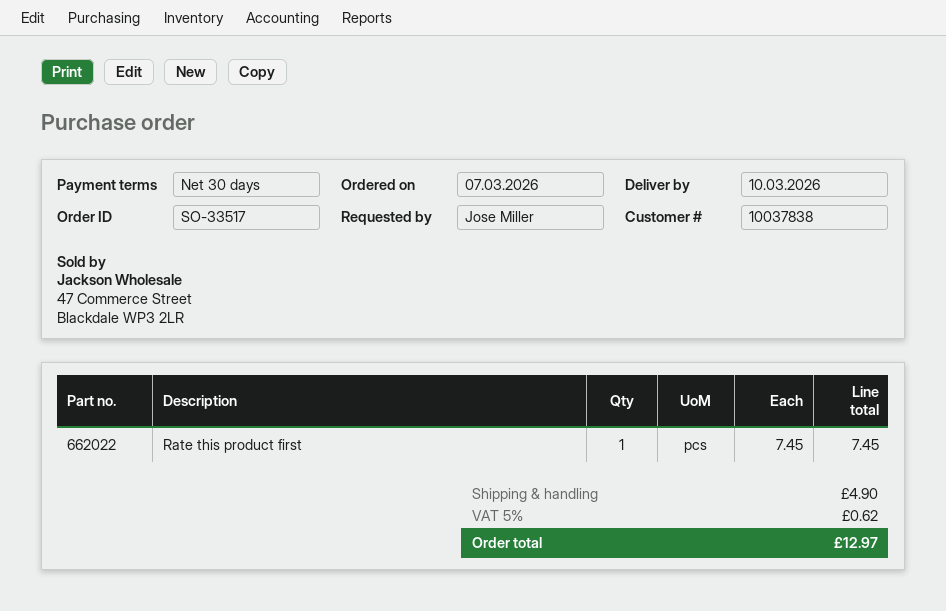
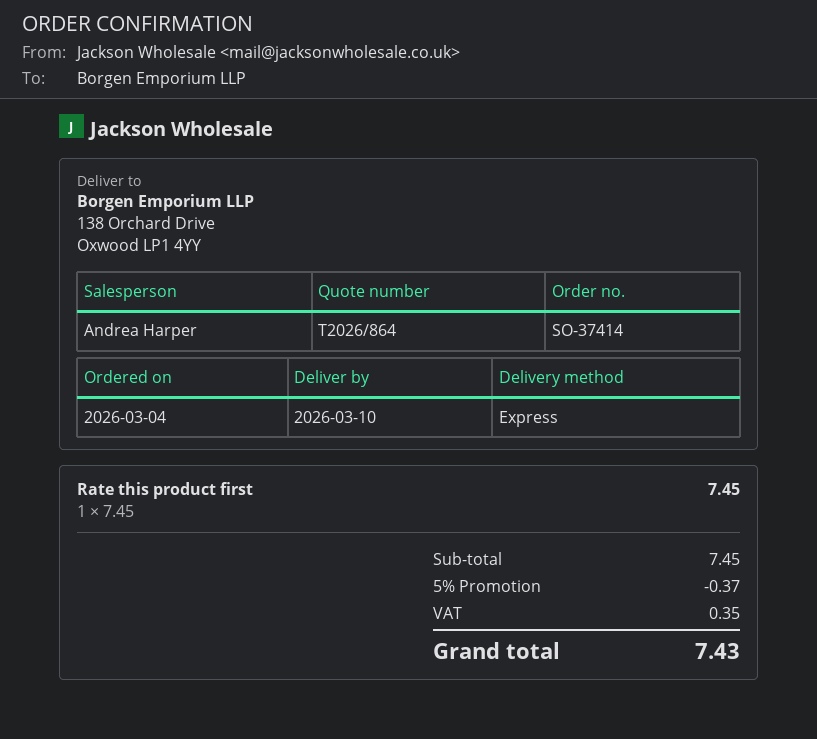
order number: SO-33517 -> SO-37414
order date: 2026-03-07 -> 2026-03-04
discount: none -> 5% = 0.37
shipping: 4.90 -> none
tax: 0.62 -> 0.35
total: 12.97 -> 7.43

